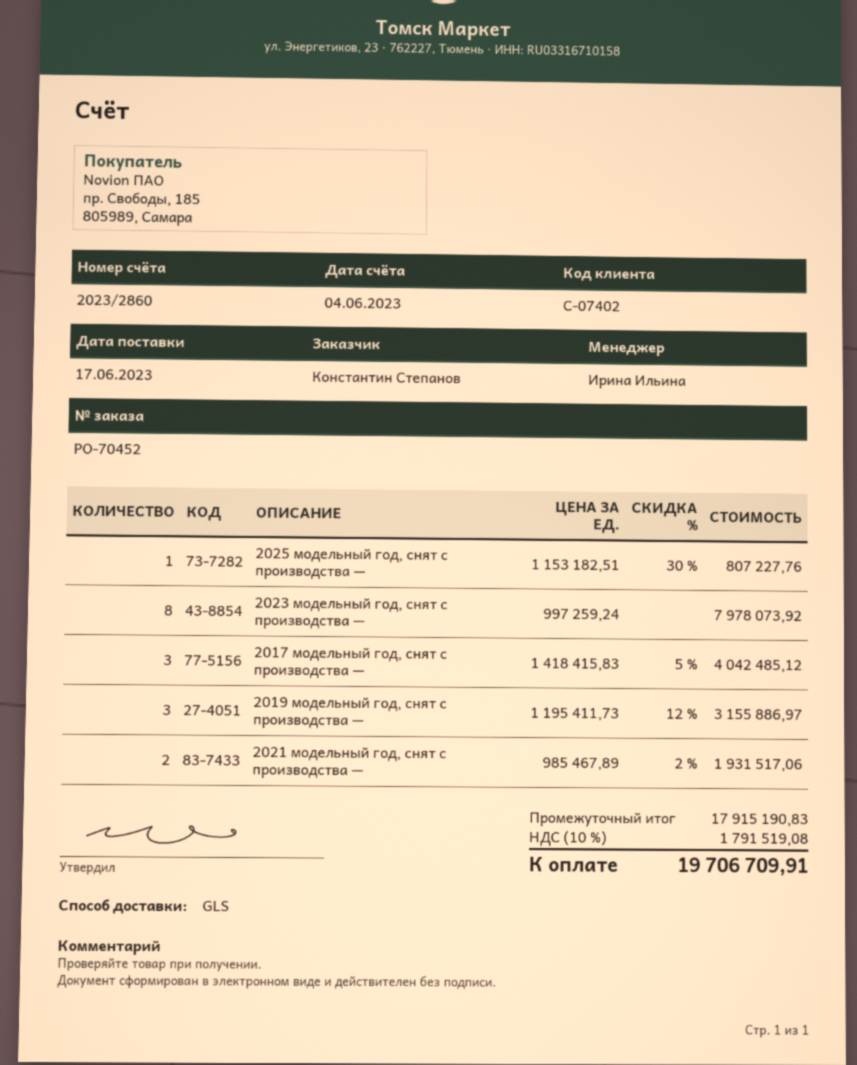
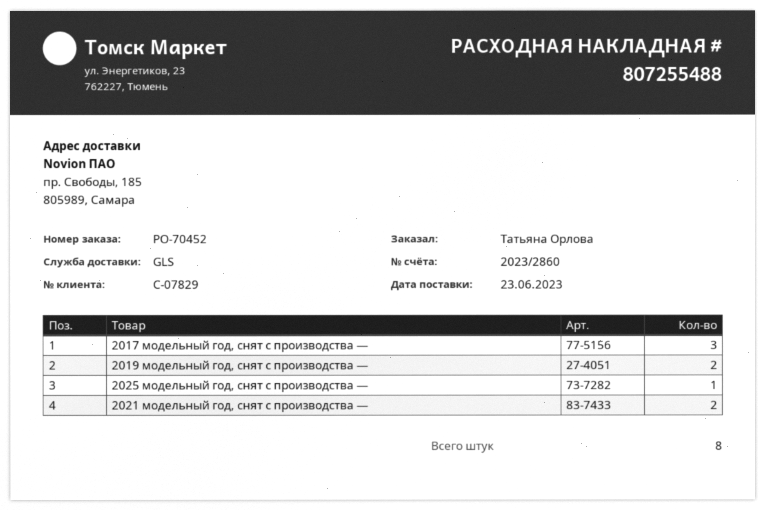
delivery date: 2023-06-17 -> 2023-06-23
customer number: C-07402 -> C-07829
ordered by: Константин Степанов -> Татьяна Орлова
2023 модельный год, снят с производства —: 8 -> none
2019 модельный год, снят с производства —: 3 -> 2

